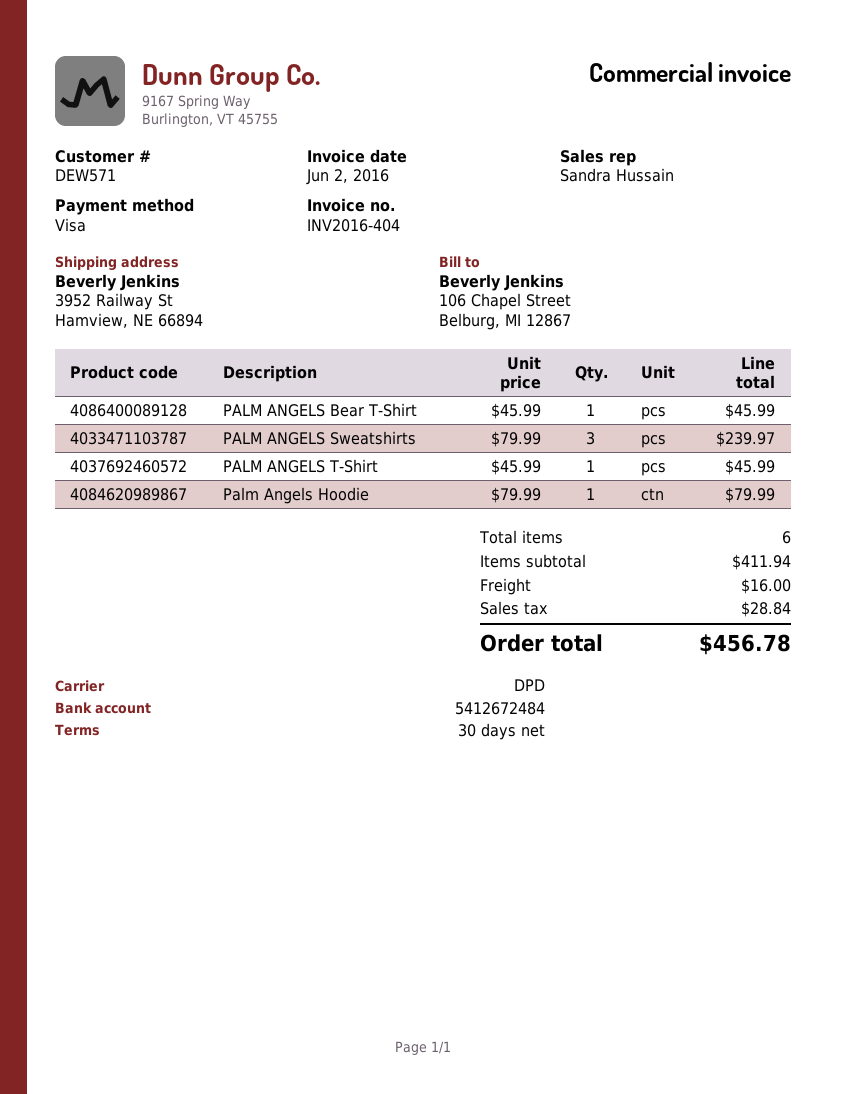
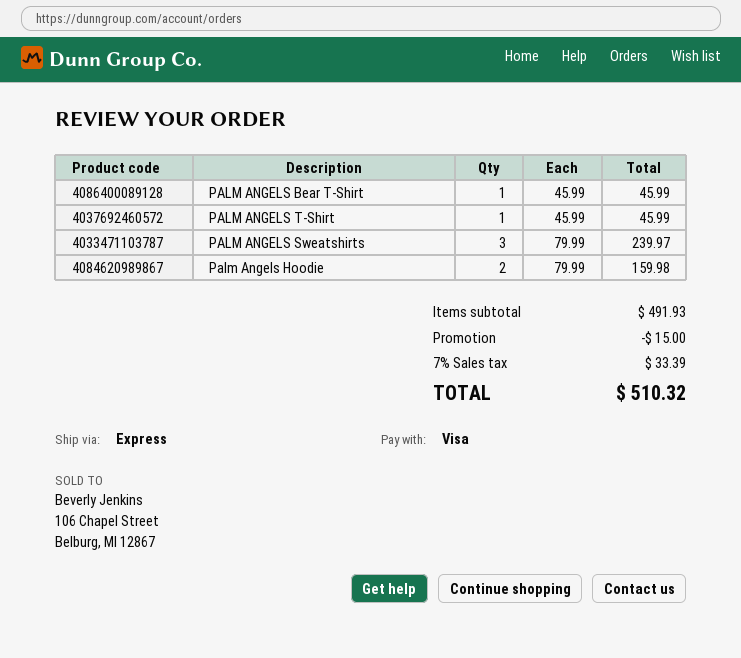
shipping method: DPD -> express
Palm Angels Hoodie: 1 x 79.99 = 79.99 -> 2 x 79.99 = 159.98
subtotal: 411.94 -> 491.93
discount: none -> 15.00
shipping: 16.00 -> none
tax: 28.84 -> 33.39
total: 456.78 -> 510.32

